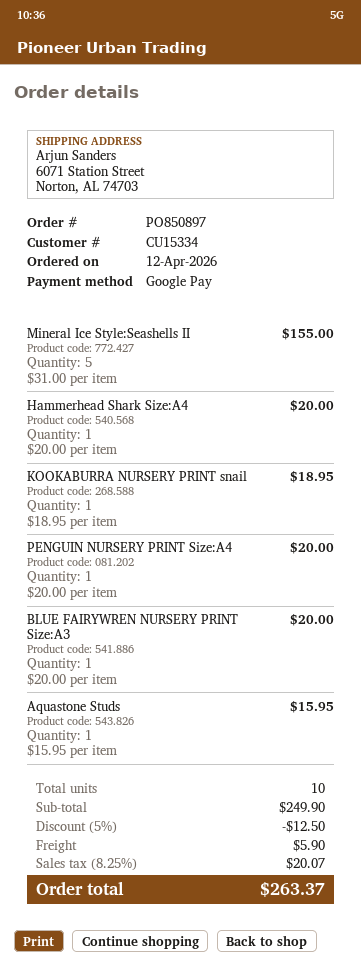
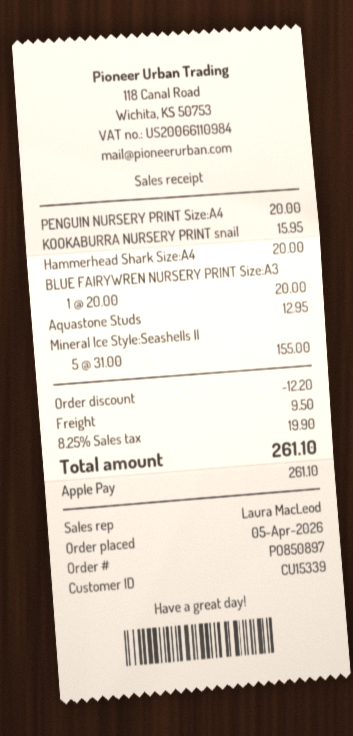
order date: 2026-04-12 -> 2026-04-05
customer number: CU15334 -> CU15339
payment method: Google Pay -> Apple Pay
KOOKABURRA NURSERY PRINT snail: 1 x 18.95 = 18.95 -> 1 x 15.95 = 15.95
Aquastone Studs: 1 x 15.95 = 15.95 -> 1 x 12.95 = 12.95
discount: 12.50 -> 12.20
shipping: 5.90 -> 9.50
tax: 8.25% = 20.07 -> 8.25% = 19.90
total: 263.37 -> 261.10

